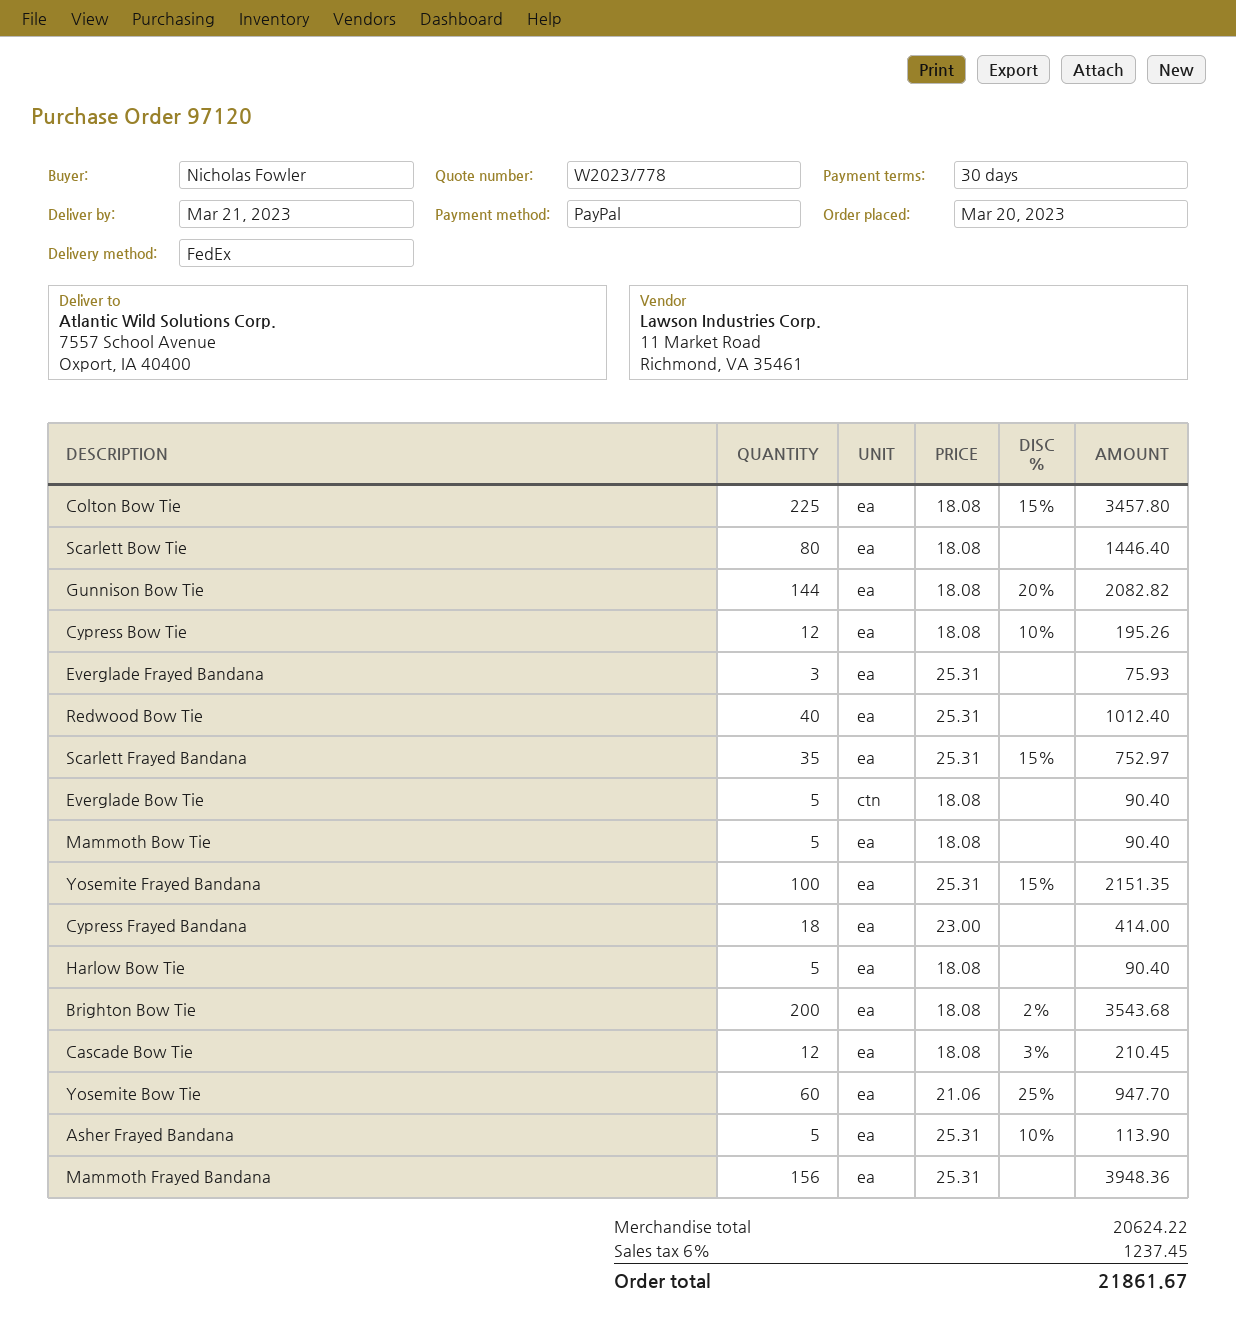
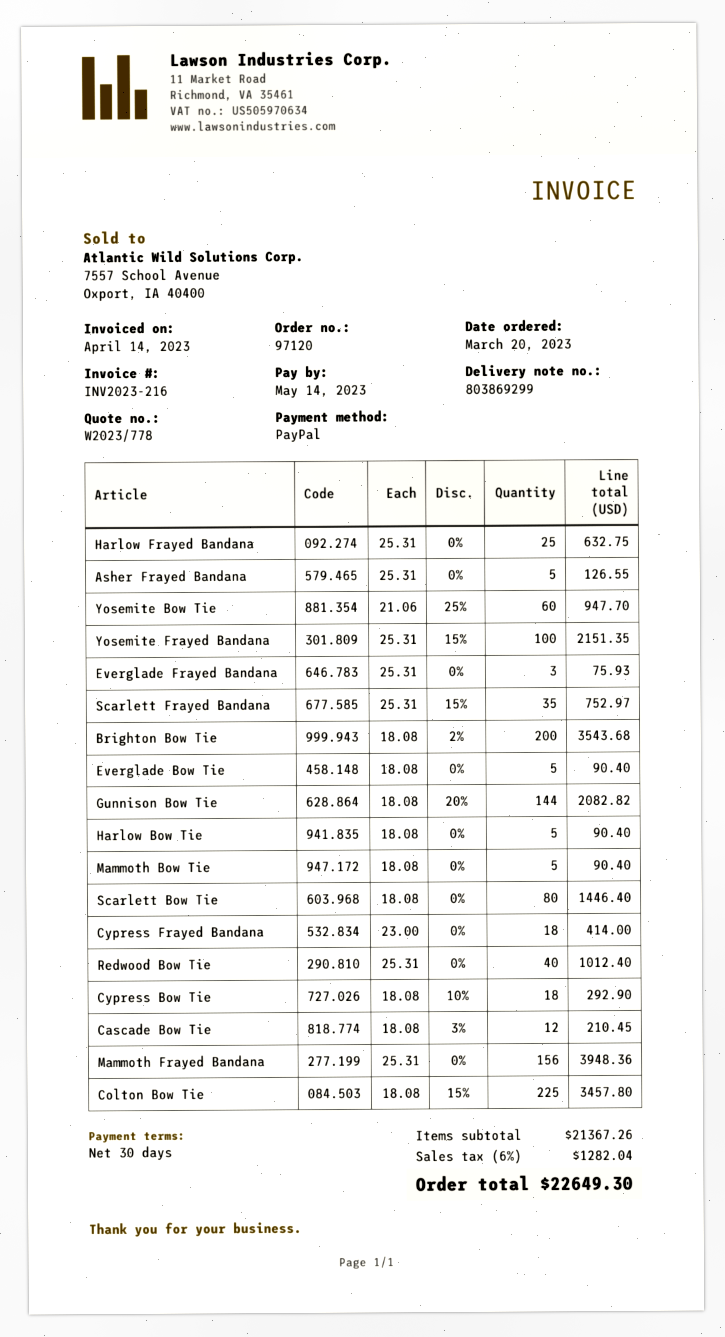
Cypress Bow Tie: 12 x 18.08 - 10% = 195.26 -> 18 x 18.08 - 10% = 292.90
Asher Frayed Bandana: 5 x 25.31 - 10% = 113.90 -> 5 x 25.31 = 126.55
Harlow Frayed Bandana: none -> 25 x 25.31 = 632.75
subtotal: 20624.22 -> 21367.26
tax: 6% = 1237.45 -> 6% = 1282.04
total: 21861.67 -> 22649.30

